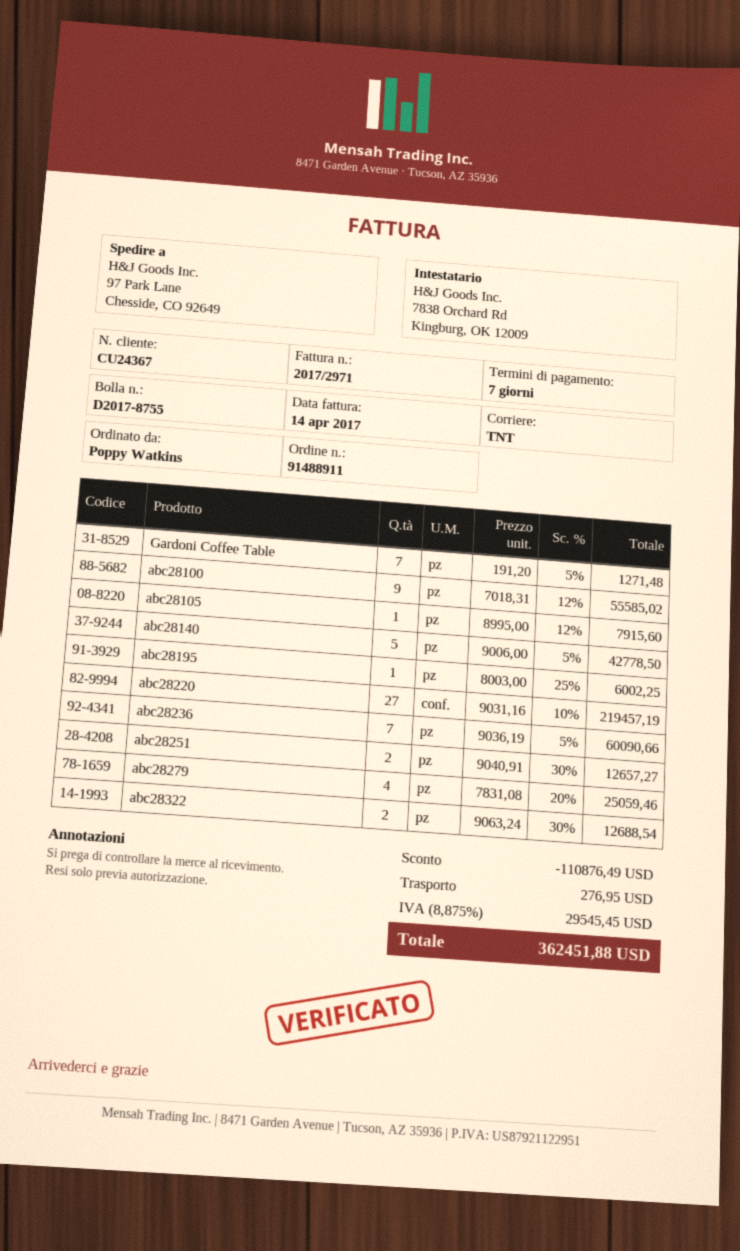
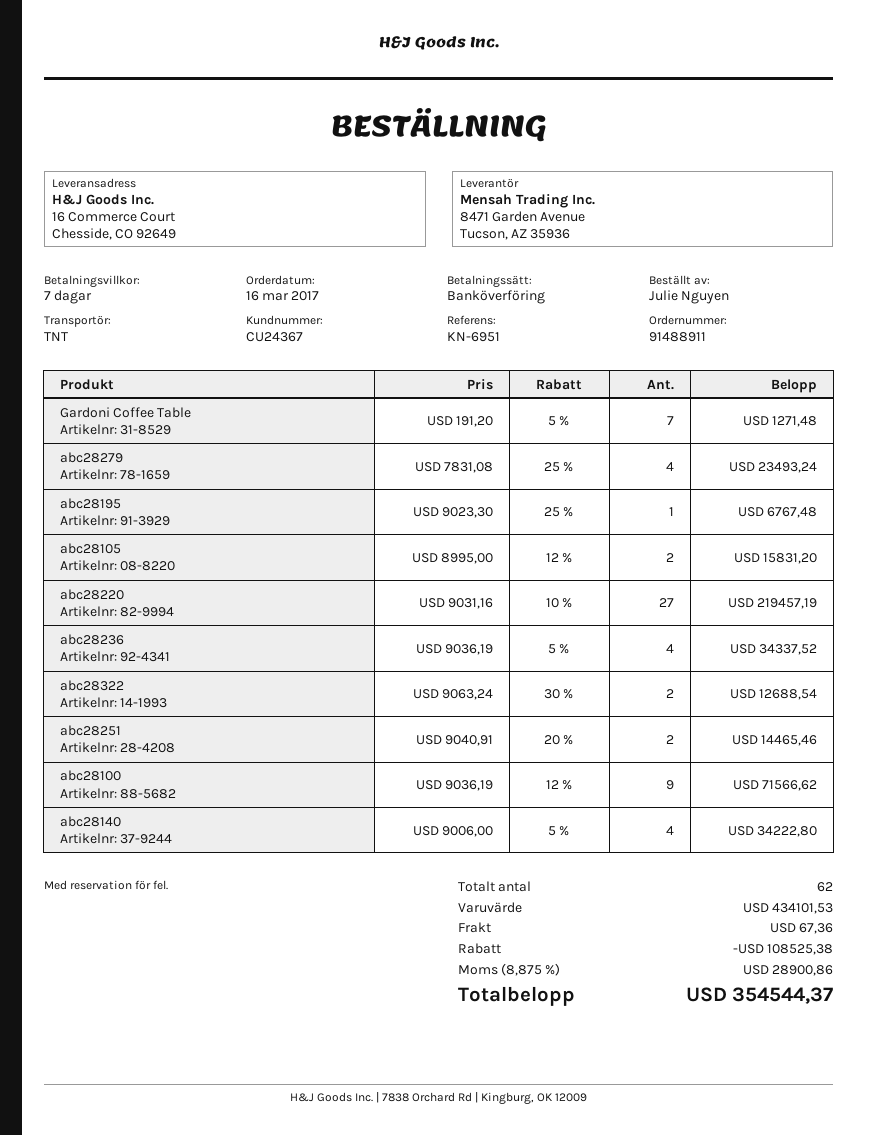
ordered by: Poppy Watkins -> Julie Nguyen
ship to: 97 Park Lane, Chesside, CO 92649 -> 16 Commerce Court, Chesside, CO 92649
abc28100: 9 x 7018.31 - 12% = 55585.02 -> 9 x 9036.19 - 12% = 71566.62
abc28105: 1 x 8995.00 - 12% = 7915.60 -> 2 x 8995.00 - 12% = 15831.20
abc28140: 5 x 9006.00 - 5% = 42778.50 -> 4 x 9006.00 - 5% = 34222.80
abc28195: 1 x 8003.00 - 25% = 6002.25 -> 1 x 9023.30 - 25% = 6767.48
abc28236: 7 x 9036.19 - 5% = 60090.66 -> 4 x 9036.19 - 5% = 34337.52
abc28251: 2 x 9040.91 - 30% = 12657.27 -> 2 x 9040.91 - 20% = 14465.46
abc28279: 4 x 7831.08 - 20% = 25059.46 -> 4 x 7831.08 - 25% = 23493.24
discount: 110876.49 -> 108525.38
shipping: 276.95 -> 67.36
tax: 8.875% = 29545.45 -> 8.875% = 28900.86
total: 362451.88 -> 354544.37

